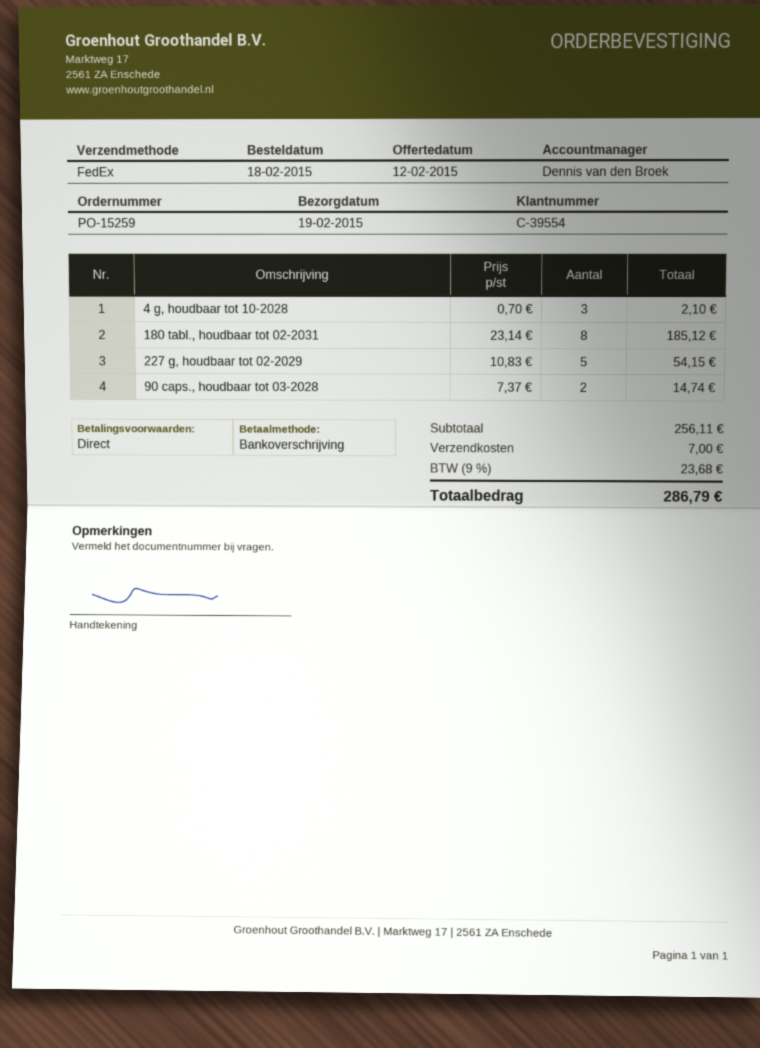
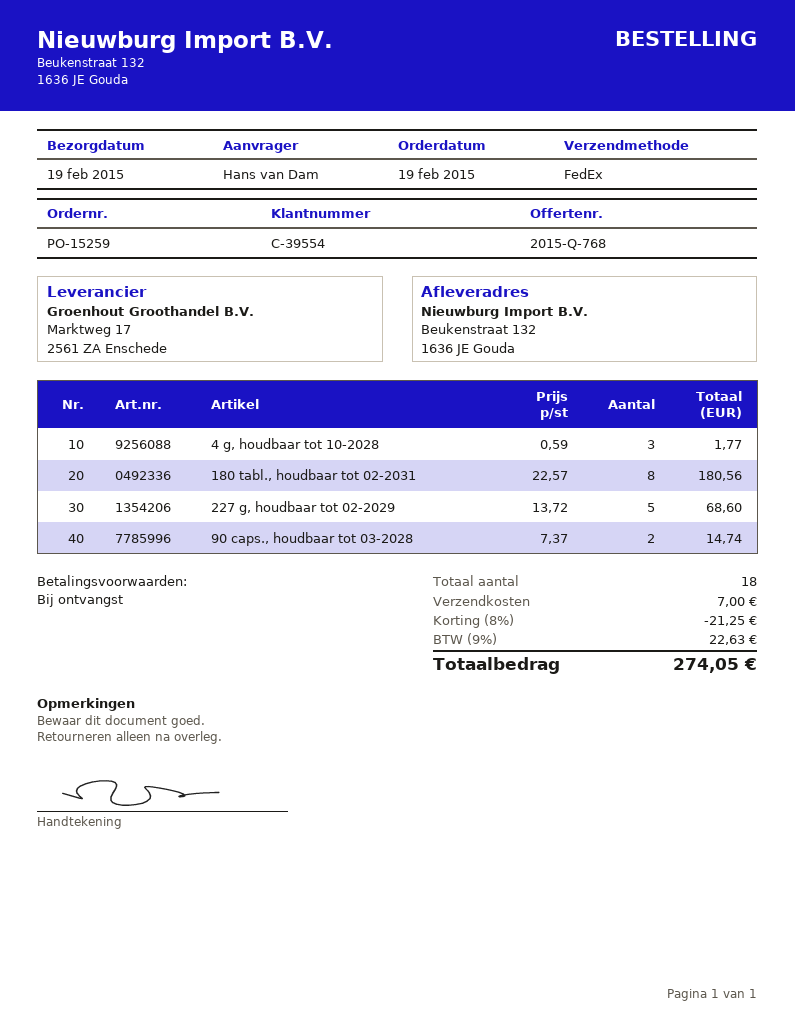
order date: 2015-02-18 -> 2015-02-19
4 g, houdbaar tot 10-2028: 3 x 0.70 = 2.10 -> 3 x 0.59 = 1.77
180 tabl., houdbaar tot 02-2031: 8 x 23.14 = 185.12 -> 8 x 22.57 = 180.56
227 g, houdbaar tot 02-2029: 5 x 10.83 = 54.15 -> 5 x 13.72 = 68.60
discount: none -> 8% = 21.25
tax: 9% = 23.68 -> 9% = 22.63
total: 286.79 -> 274.05

